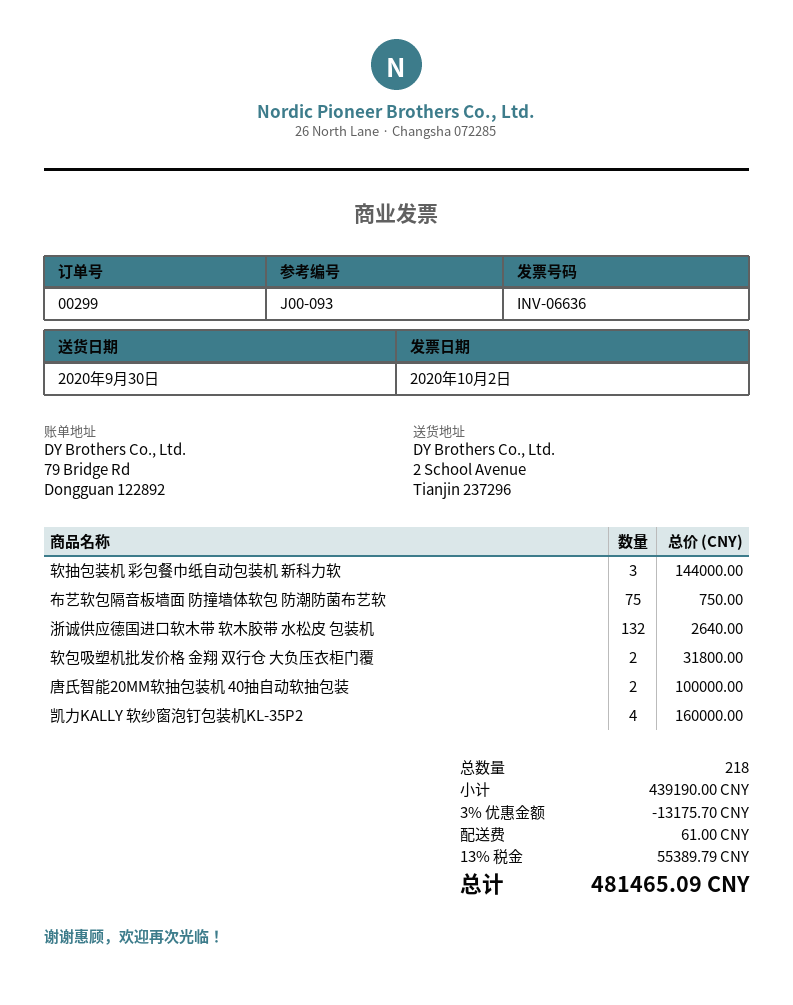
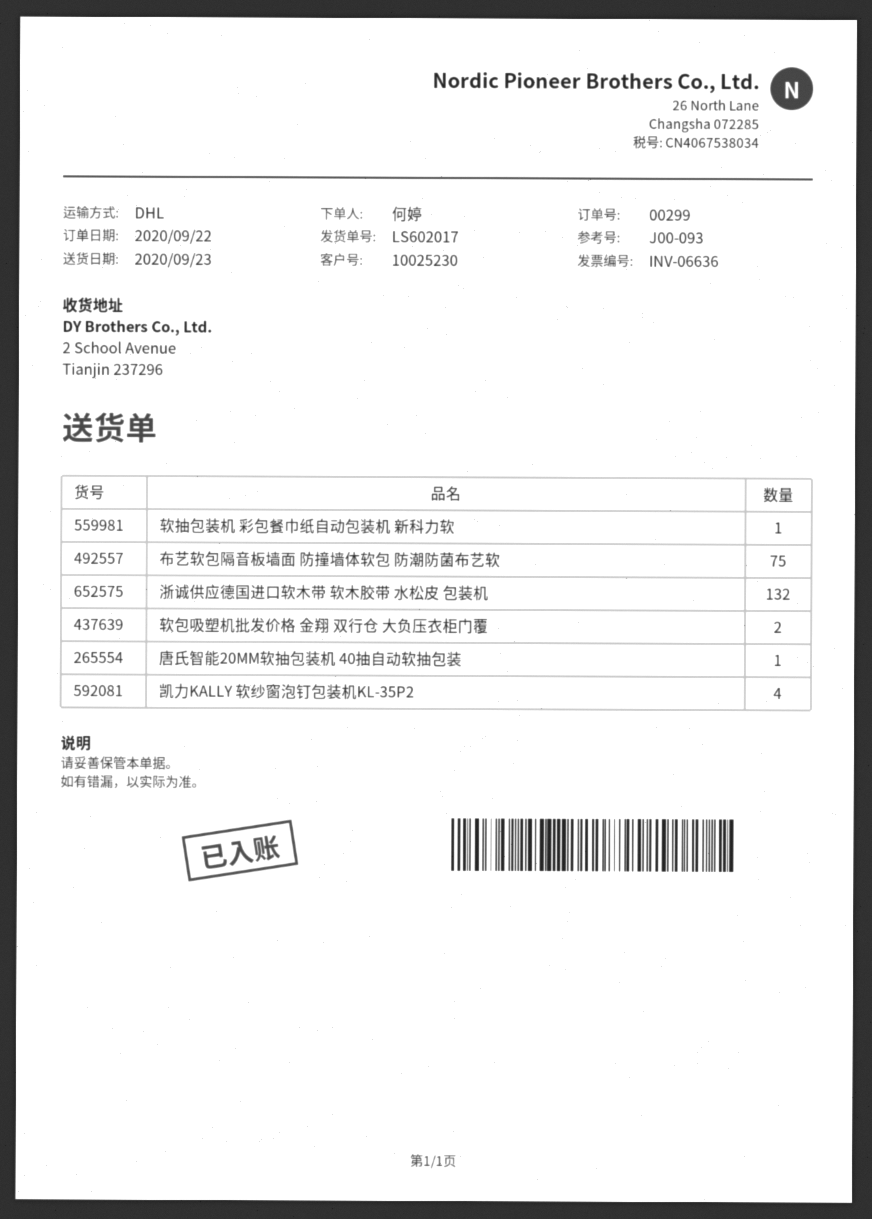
delivery date: 2020-09-30 -> 2020-09-23
软抽包装机 彩包餐巾纸自动包装机 新科力软: 3 -> 1
唐氏智能20MM软抽包装机 40抽自动软抽包装: 2 -> 1

